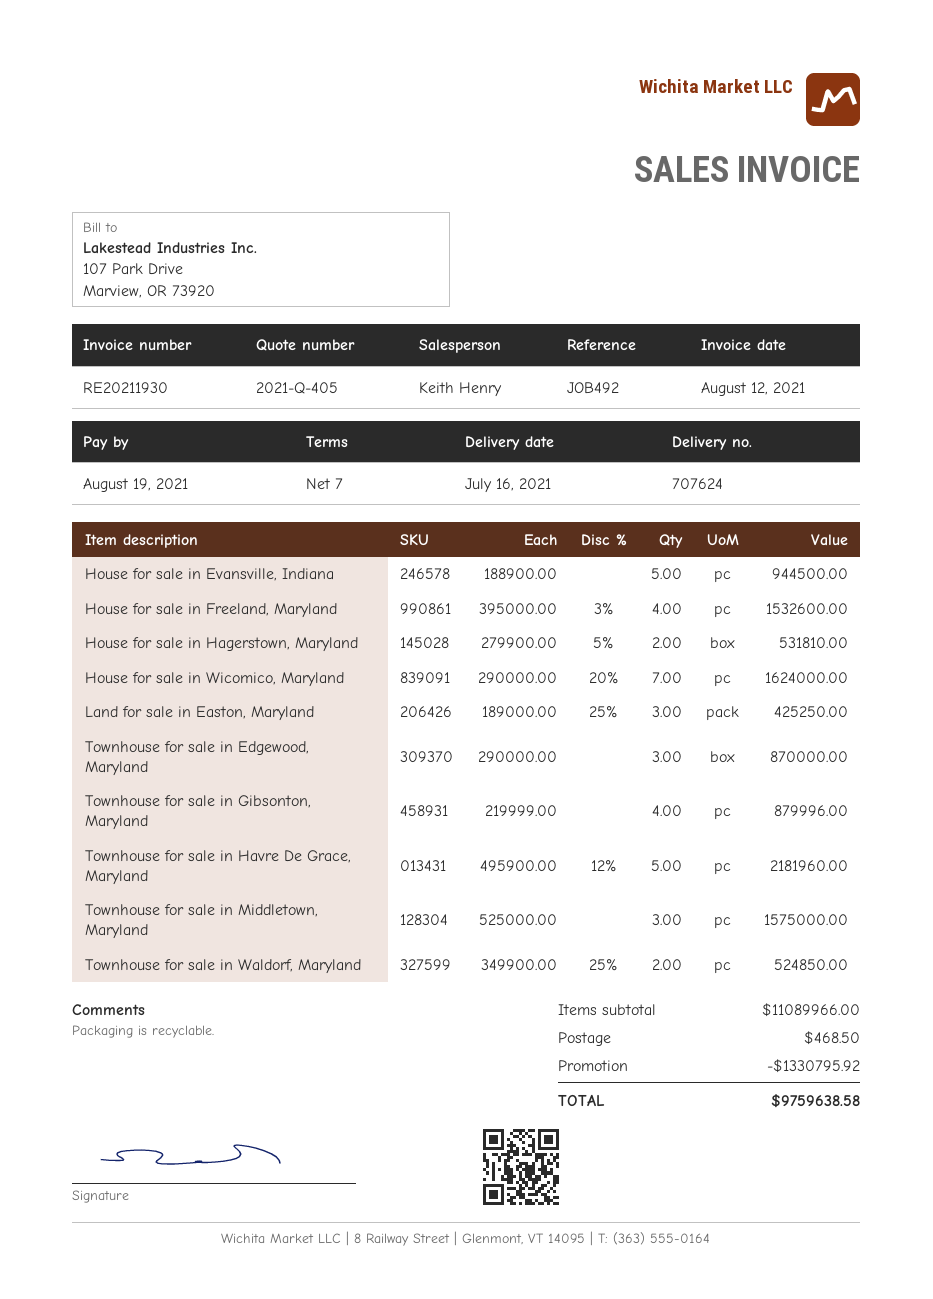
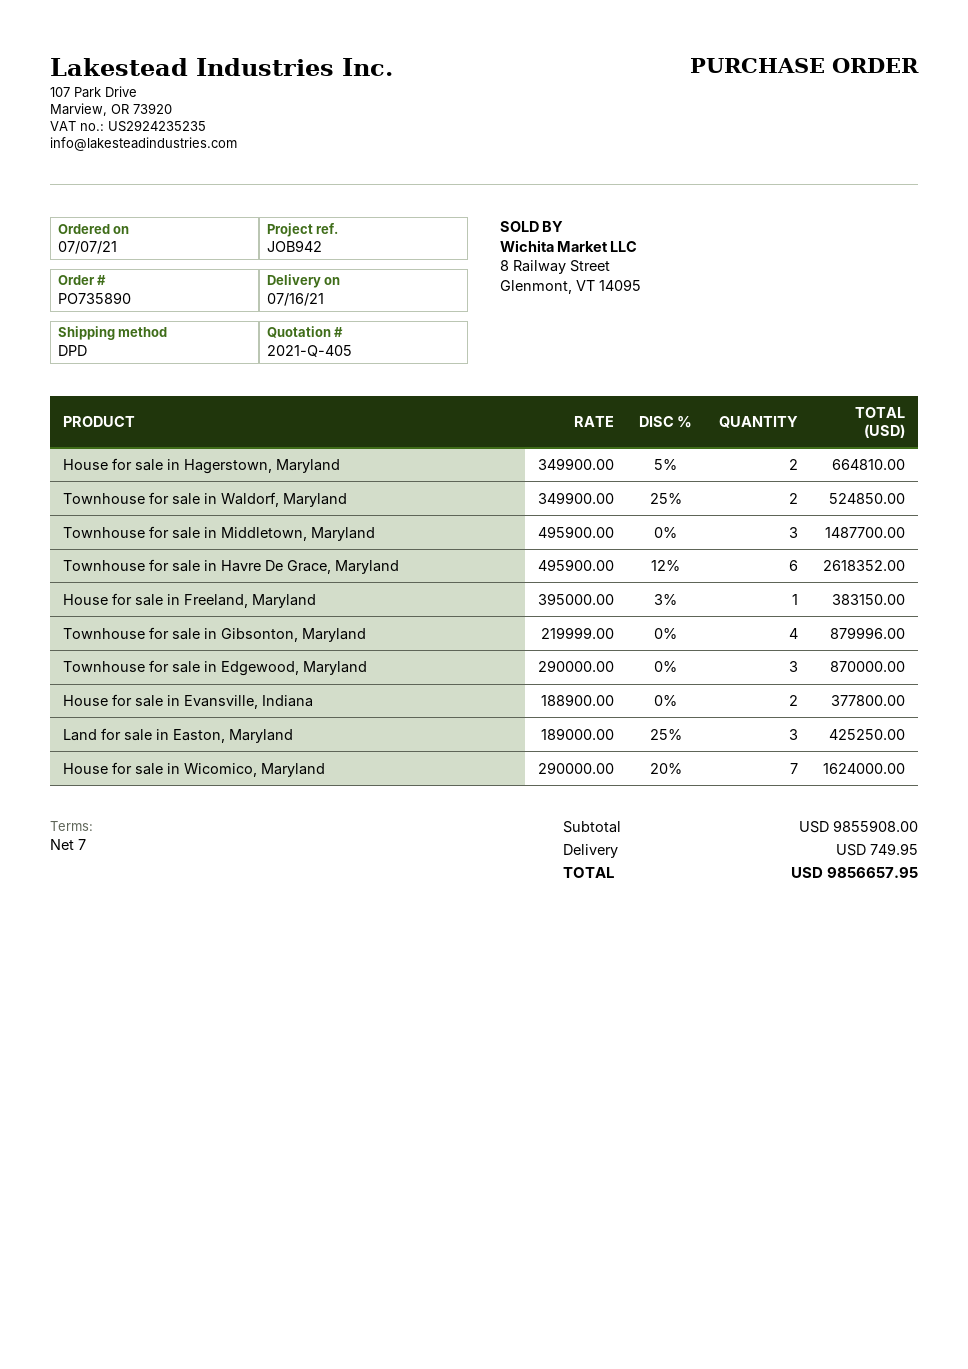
reference: JOB492 -> JOB942
House for sale in Evansville, Indiana: 5 x 188900.00 = 944500.00 -> 2 x 188900.00 = 377800.00
House for sale in Freeland, Maryland: 4 x 395000.00 - 3% = 1532600.00 -> 1 x 395000.00 - 3% = 383150.00
House for sale in Hagerstown, Maryland: 2 x 279900.00 - 5% = 531810.00 -> 2 x 349900.00 - 5% = 664810.00
Townhouse for sale in Havre De Grace, Maryland: 5 x 495900.00 - 12% = 2181960.00 -> 6 x 495900.00 - 12% = 2618352.00
Townhouse for sale in Middletown, Maryland: 3 x 525000.00 = 1575000.00 -> 3 x 495900.00 = 1487700.00
subtotal: 11089966.00 -> 9855908.00
discount: 1330795.92 -> none
shipping: 468.50 -> 749.95
total: 9759638.58 -> 9856657.95

